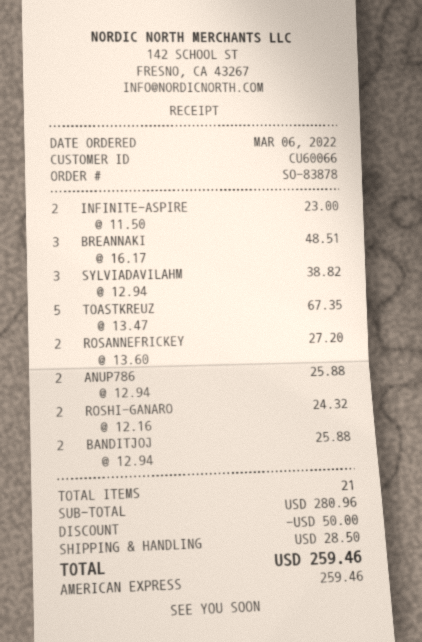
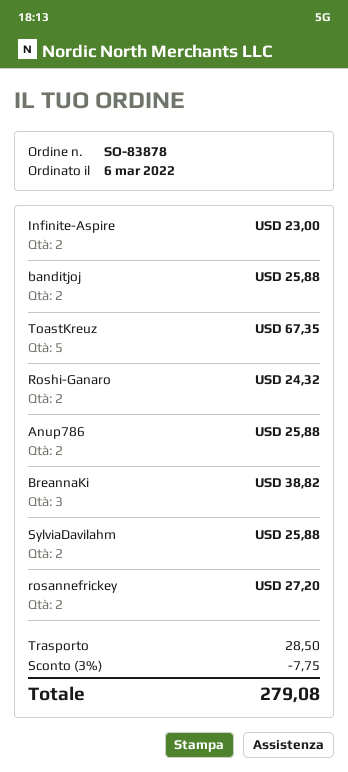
BREANNAKI: 3 for 48.51 -> 3 for 38.82
SYLVIADAVILAHM: 3 for 38.82 -> 2 for 25.88
discount: 50.00 -> 7.75
total: 259.46 -> 279.08

